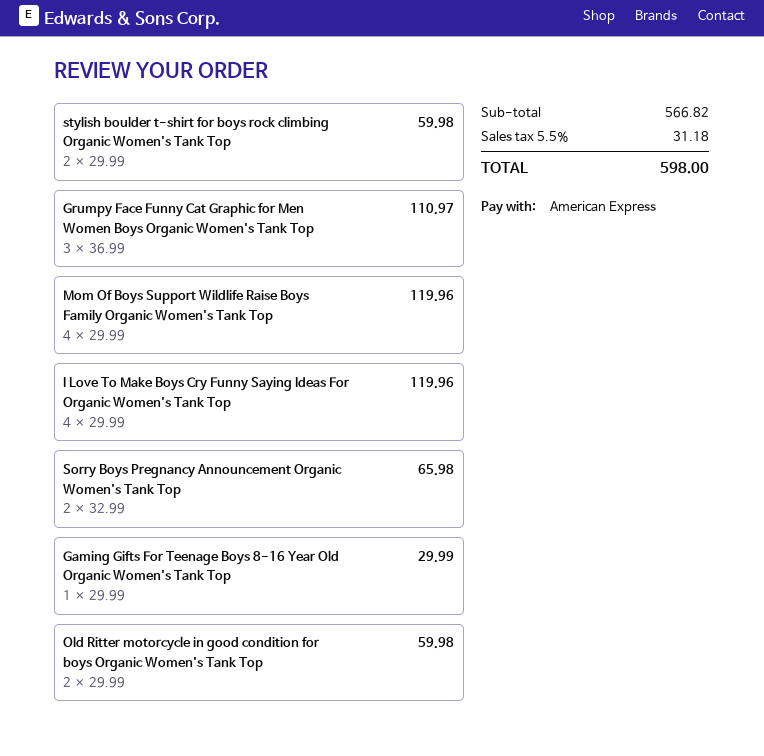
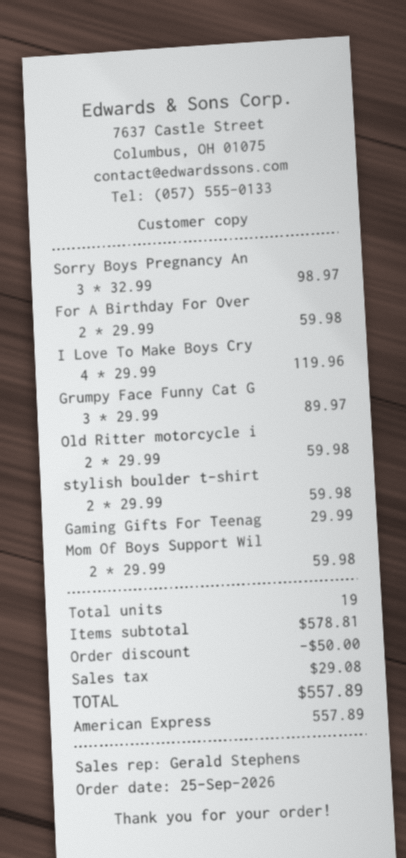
Grumpy Face Funny Cat Graphic for Men Women Boys Organic Women's Tank Top: 3 x 36.99 = 110.97 -> 3 x 29.99 = 89.97
Mom Of Boys Support Wildlife Raise Boys Family Organic Women's Tank Top: 4 x 29.99 = 119.96 -> 2 x 29.99 = 59.98
Sorry Boys Pregnancy Announcement Organic Women's Tank Top: 2 x 32.99 = 65.98 -> 3 x 32.99 = 98.97
For A Birthday For Over: none -> 2 x 29.99 = 59.98
subtotal: 566.82 -> 578.81
discount: none -> 50.00
tax: 31.18 -> 29.08
total: 598.00 -> 557.89

